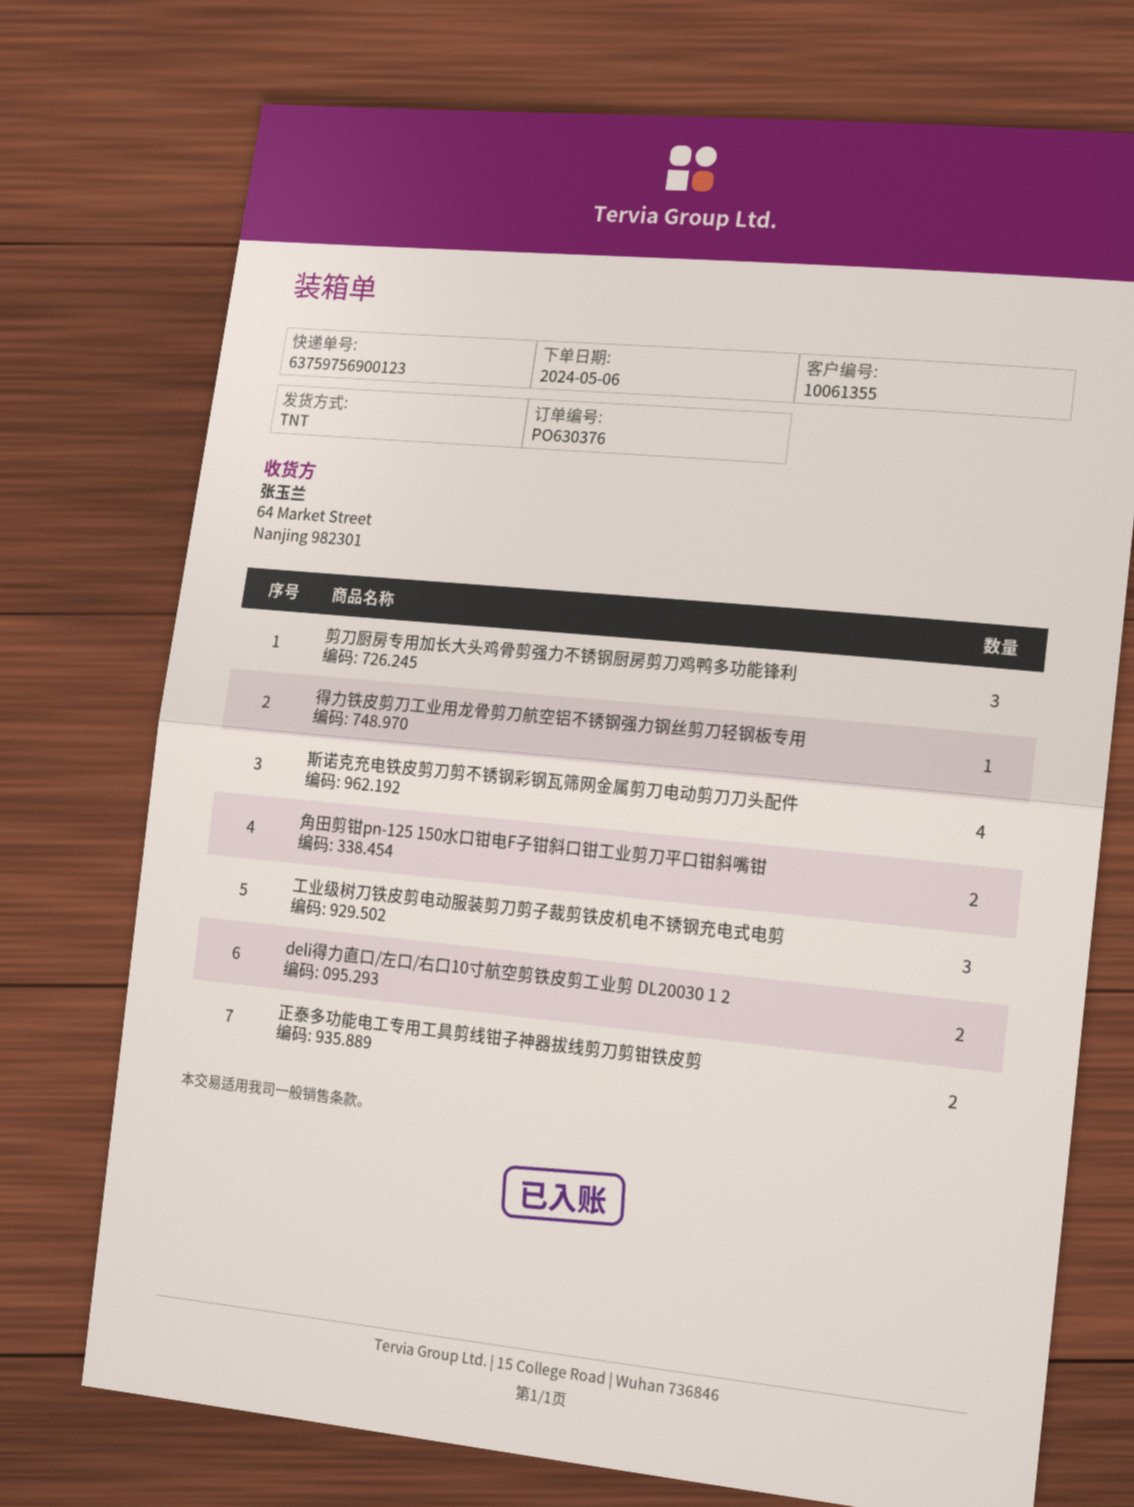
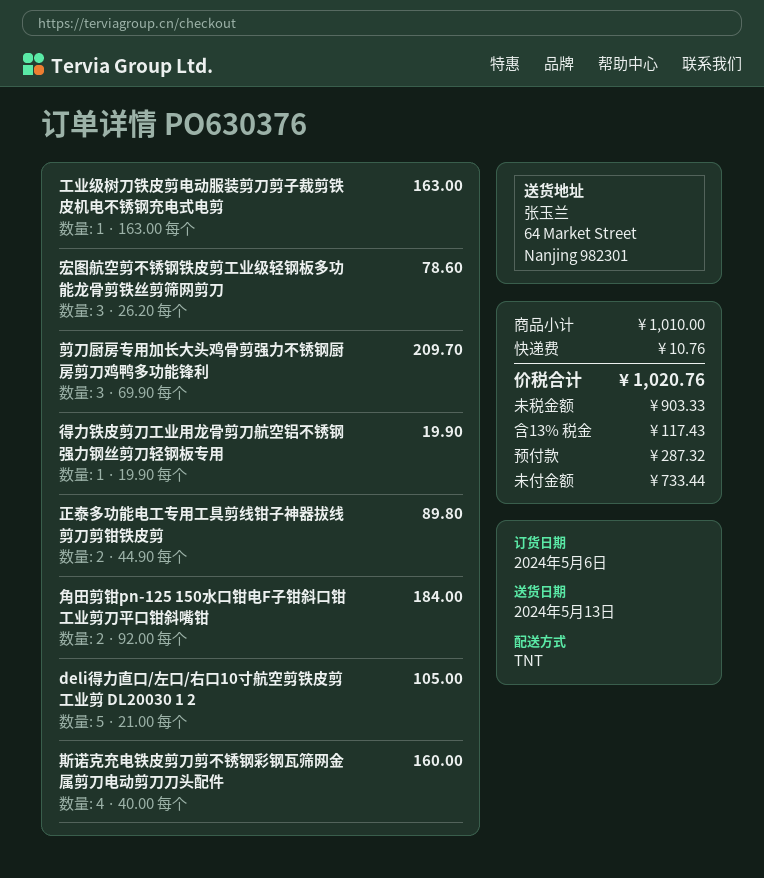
工业级树刀铁皮剪电动服装剪刀剪子裁剪铁皮机电不锈钢充电式电剪: 3 -> 1
deli得力直口/左口/右口10寸航空剪铁皮剪工业剪 DL20030 1 2: 2 -> 5
宏图航空剪不锈钢铁皮剪工业级轻钢板多功能龙骨剪铁丝剪筛网剪刀: none -> 3

